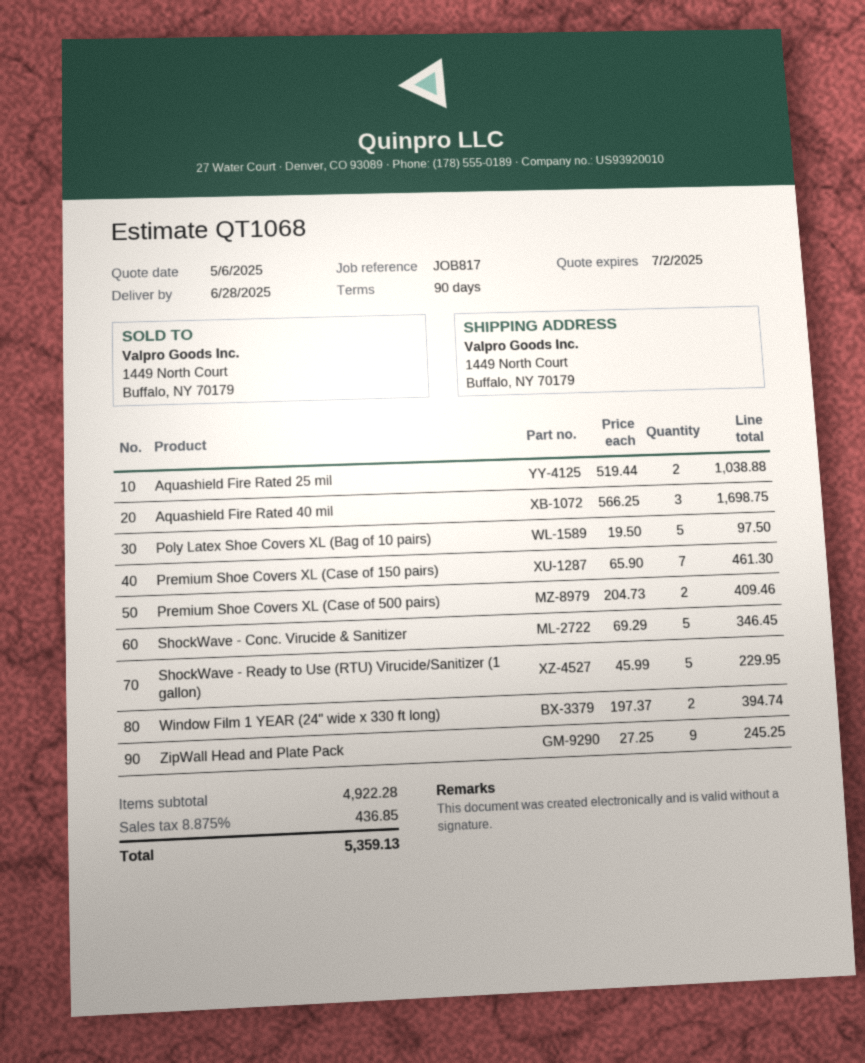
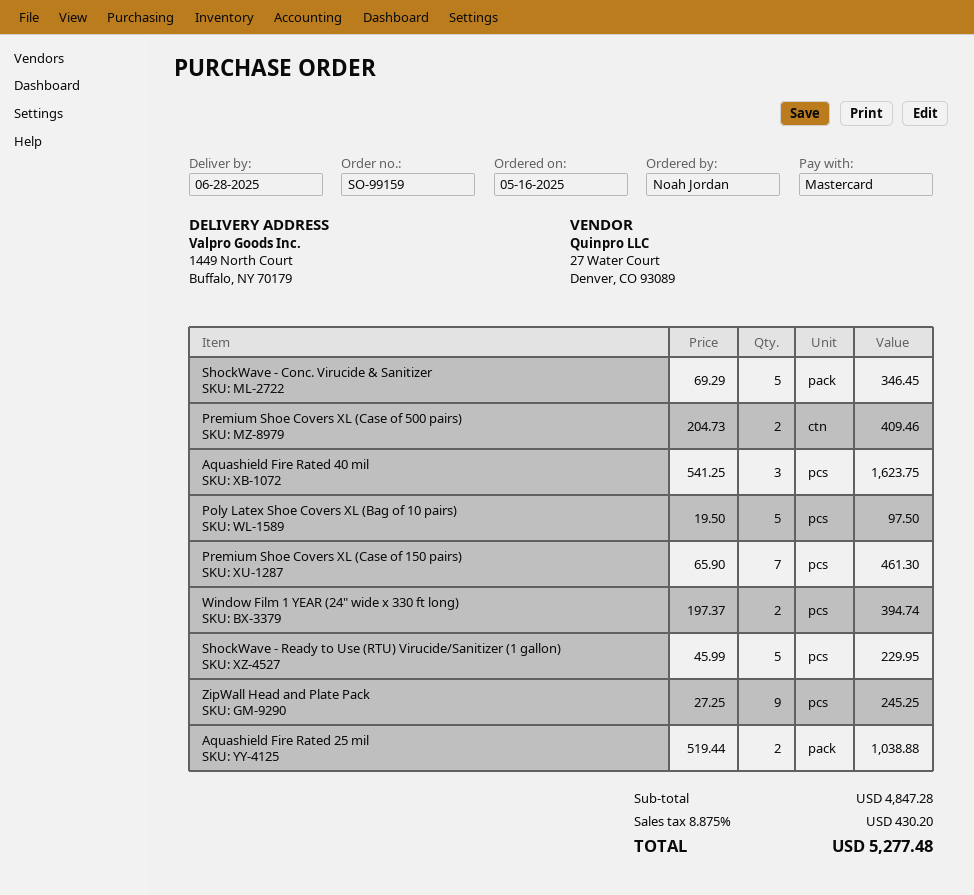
Aquashield Fire Rated 40 mil: 3 x 566.25 = 1698.75 -> 3 x 541.25 = 1623.75
subtotal: 4922.28 -> 4847.28
tax: 8.875% = 436.85 -> 8.875% = 430.20
total: 5359.13 -> 5277.48

